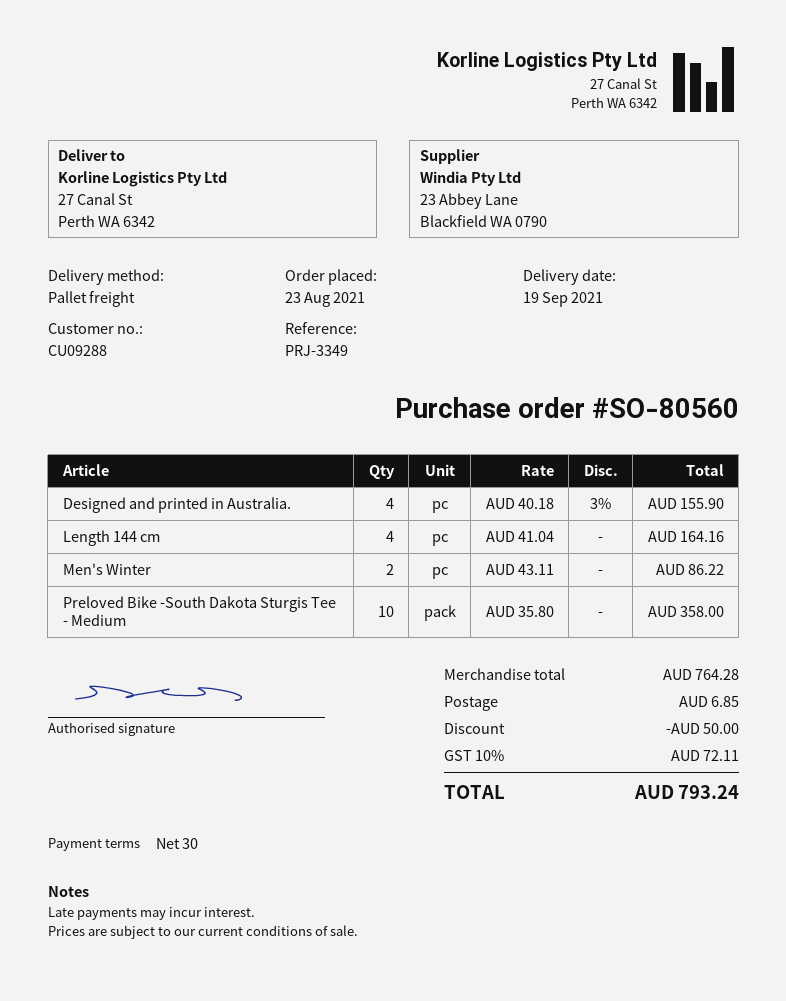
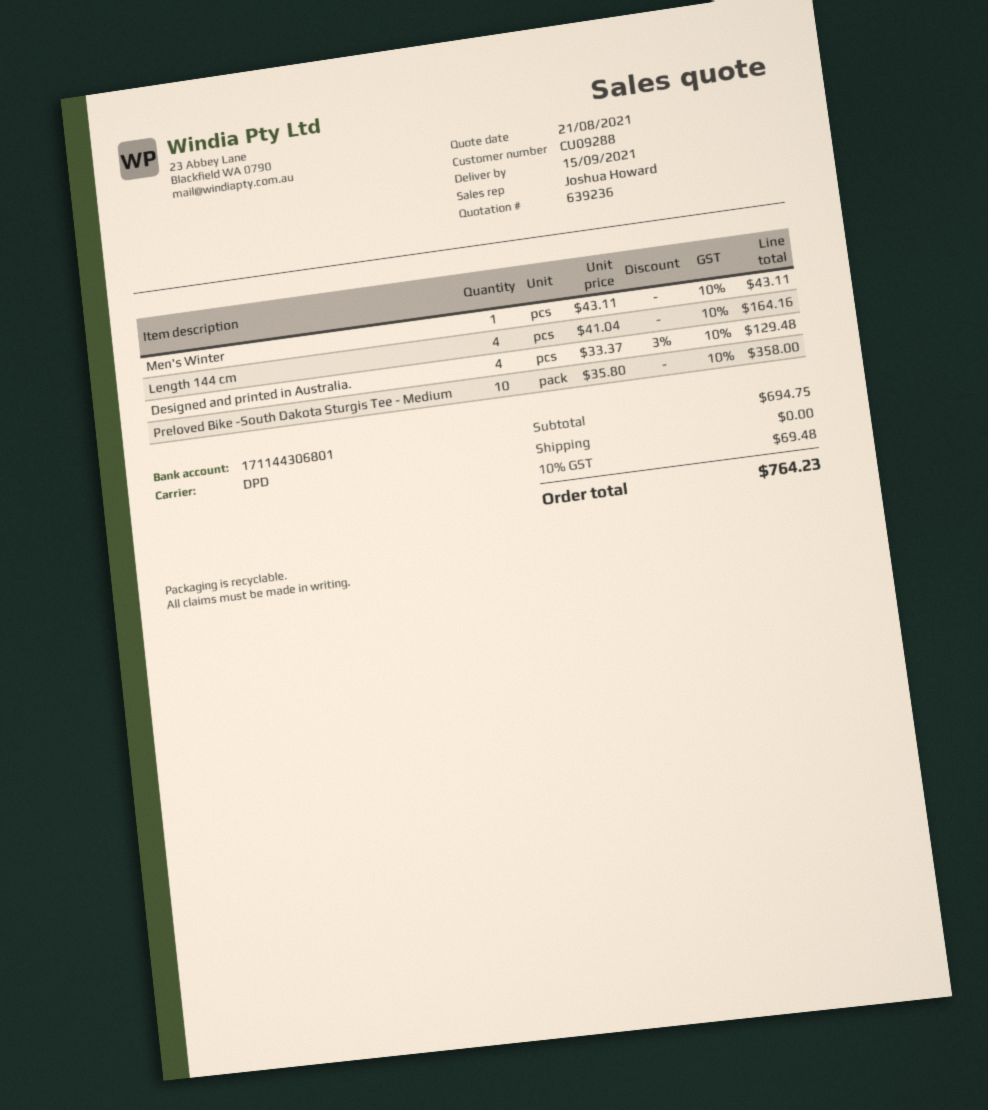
delivery date: 2021-09-19 -> 2021-09-15
shipping method: pallet freight -> DPD
Designed and printed in Australia.: 4 x 40.18 - 3% = 155.90 -> 4 x 33.37 - 3% = 129.48
Men's Winter: 2 x 43.11 = 86.22 -> 1 x 43.11 = 43.11
subtotal: 764.28 -> 694.75
discount: 50.00 -> none
shipping: 6.85 -> 0.00
tax: 10% = 72.11 -> 10% = 69.48
total: 793.24 -> 764.23

